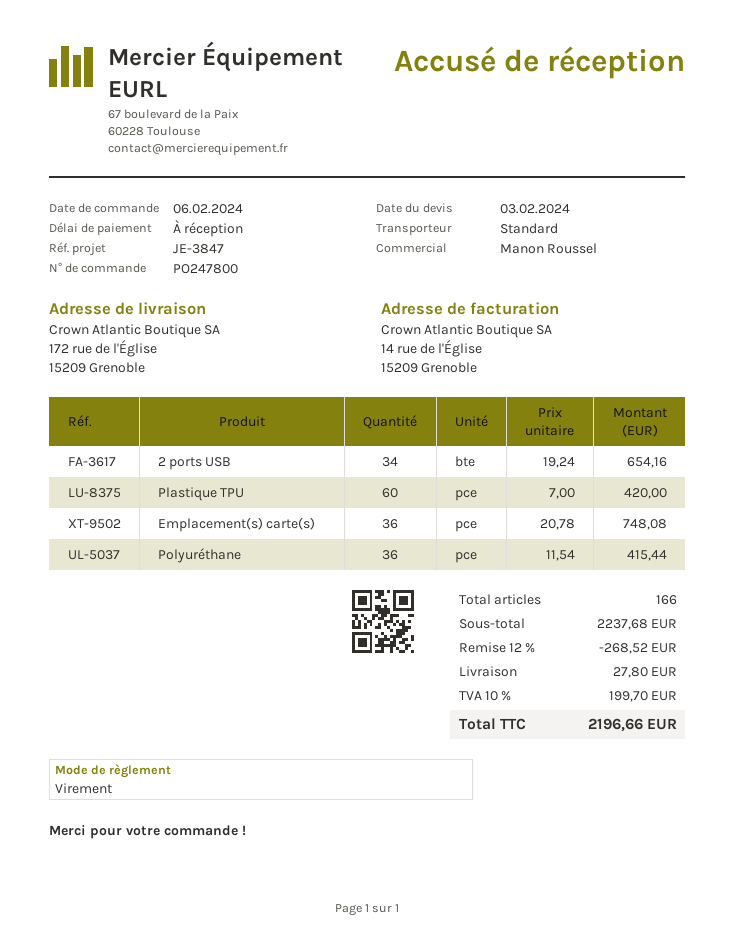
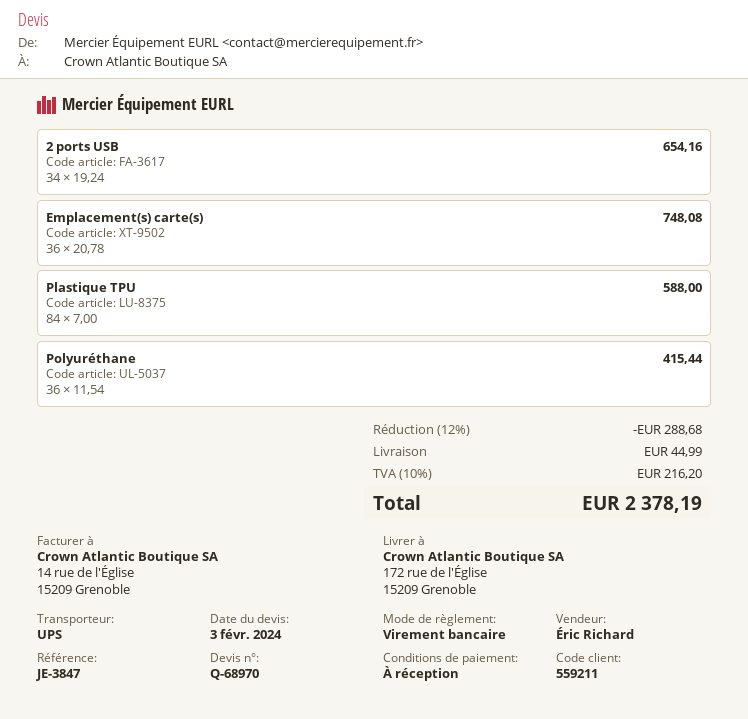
sales rep: Manon Roussel -> Éric Richard
shipping method: standard -> UPS
Plastique TPU: 60 x 7.00 = 420.00 -> 84 x 7.00 = 588.00
discount: 12% = 268.52 -> 12% = 288.68
shipping: 27.80 -> 44.99
tax: 10% = 199.70 -> 10% = 216.20
total: 2196.66 -> 2378.19

